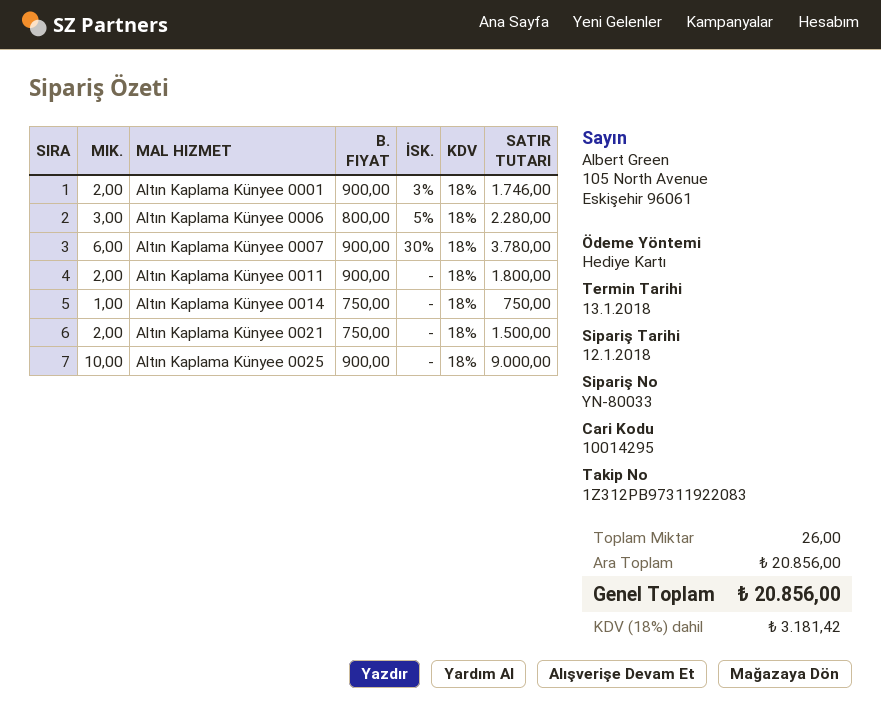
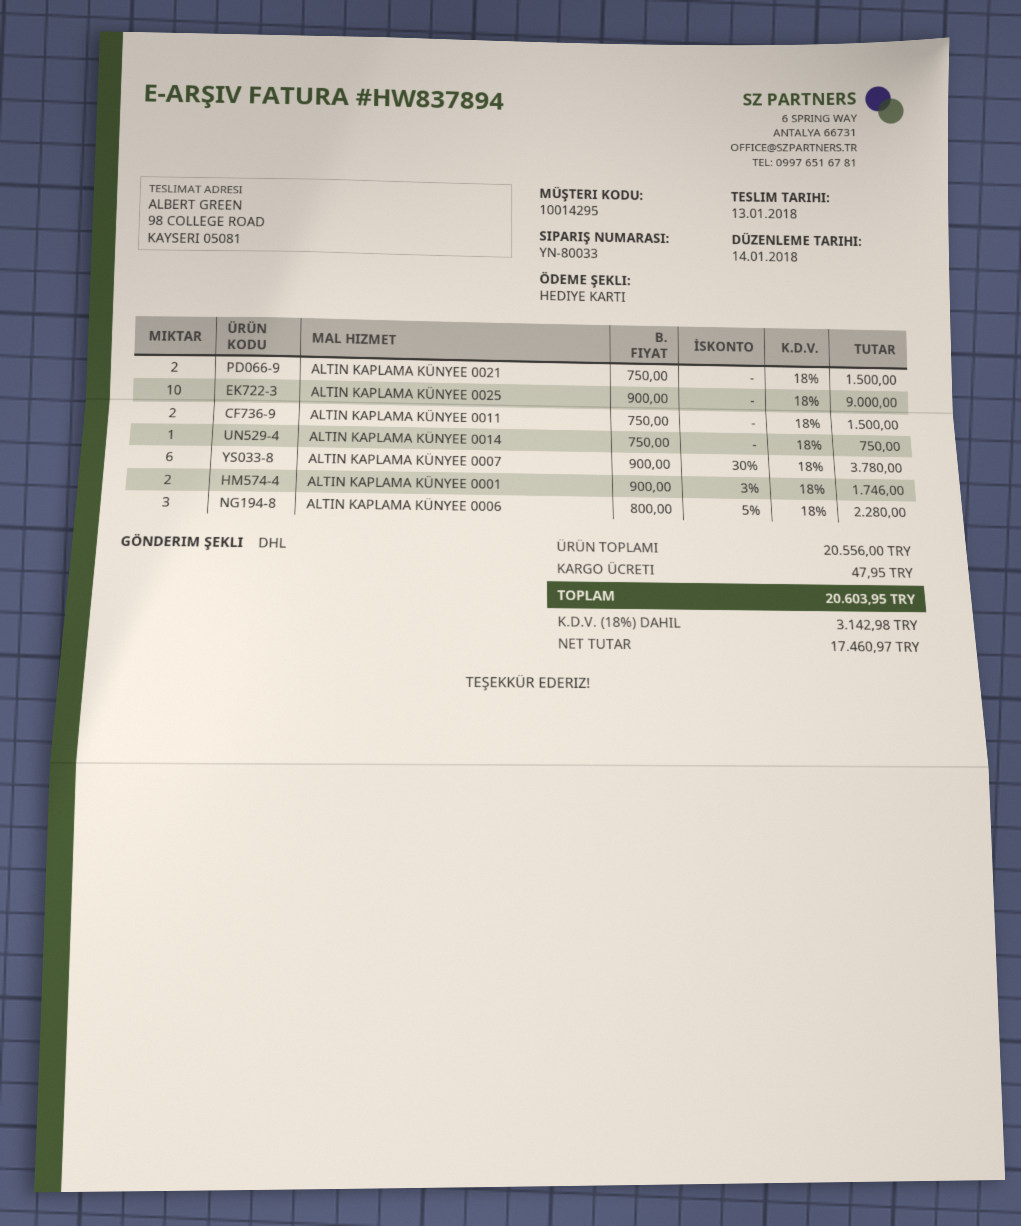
Altın Kaplama Künyee 0011: 2 x 900.00 = 1800.00 -> 2 x 750.00 = 1500.00
subtotal: 20856.00 -> 20556.00
shipping: none -> 47.95
tax: 18% = 3181.42 -> 18% = 3142.98
total: 20856.00 -> 20603.95

